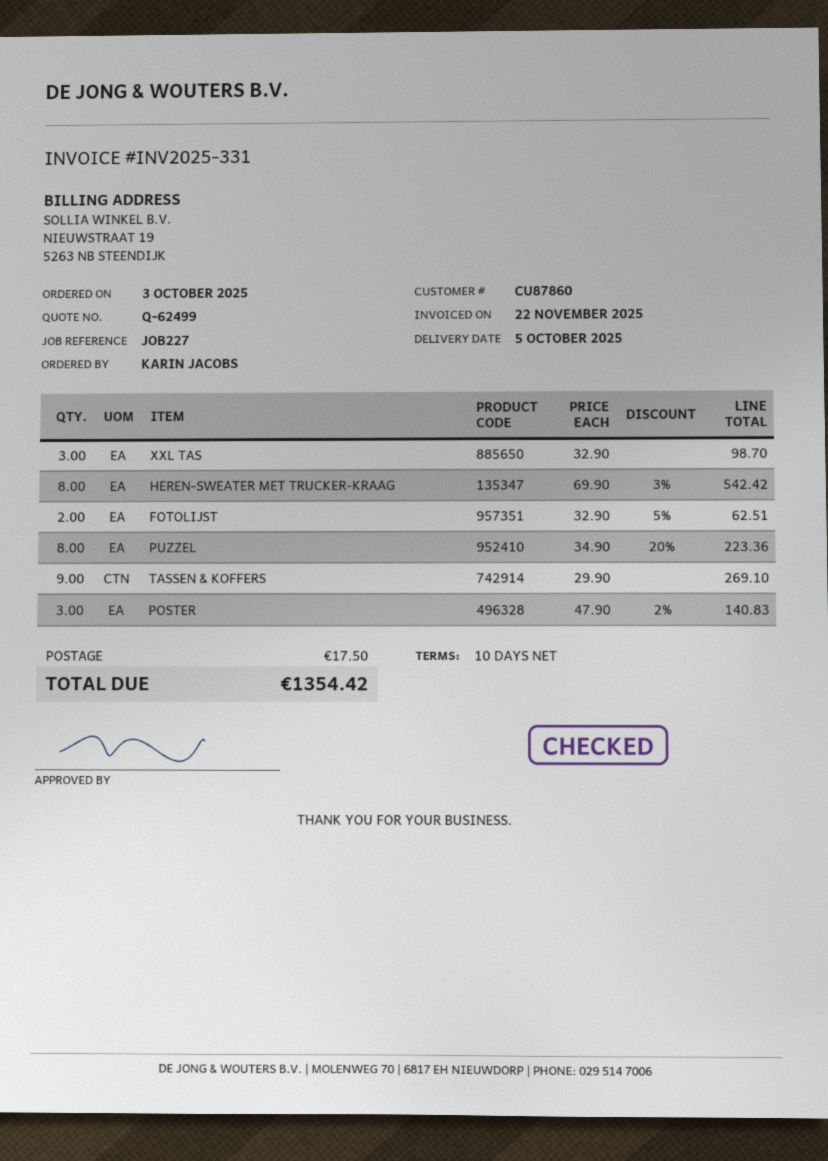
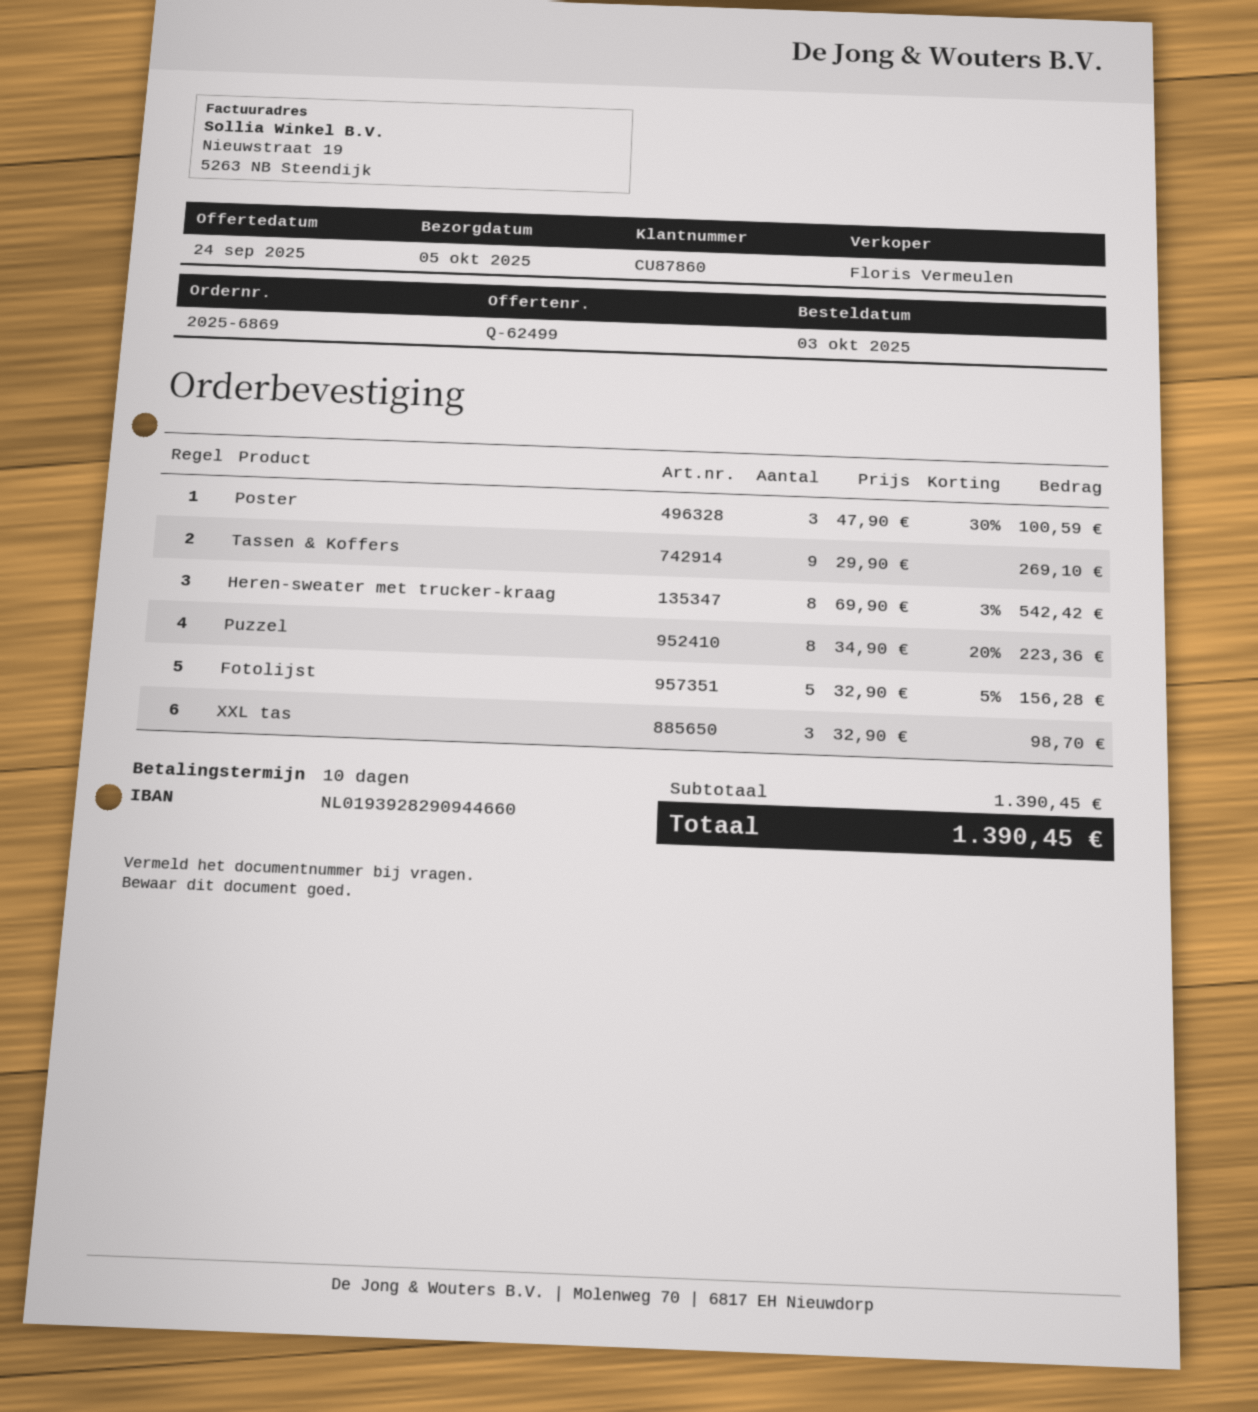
FOTOLIJST: 2 x 32.90 - 5% = 62.51 -> 5 x 32.90 - 5% = 156.28
POSTER: 3 x 47.90 - 2% = 140.83 -> 3 x 47.90 - 30% = 100.59
shipping: 17.50 -> none
total: 1354.42 -> 1390.45

